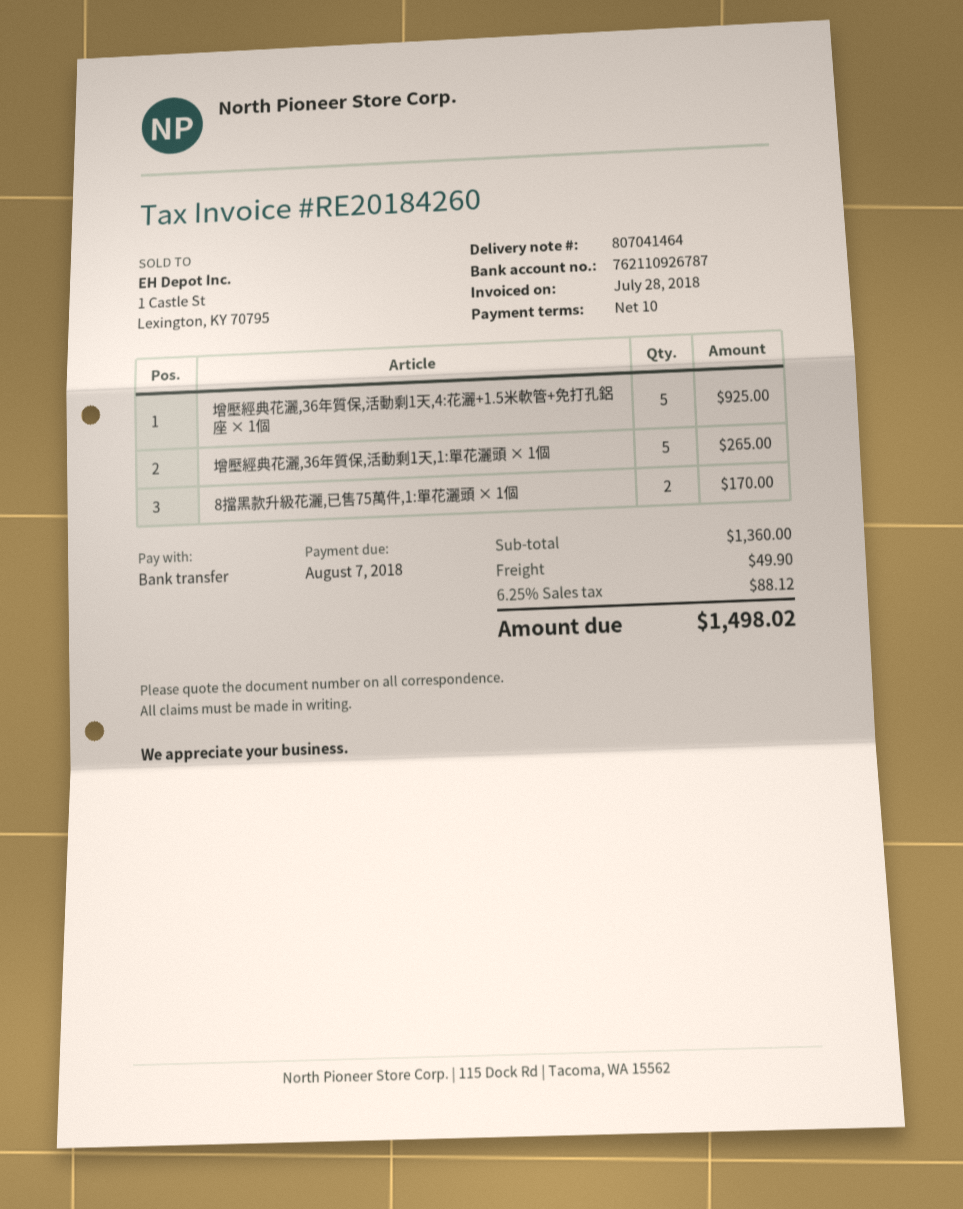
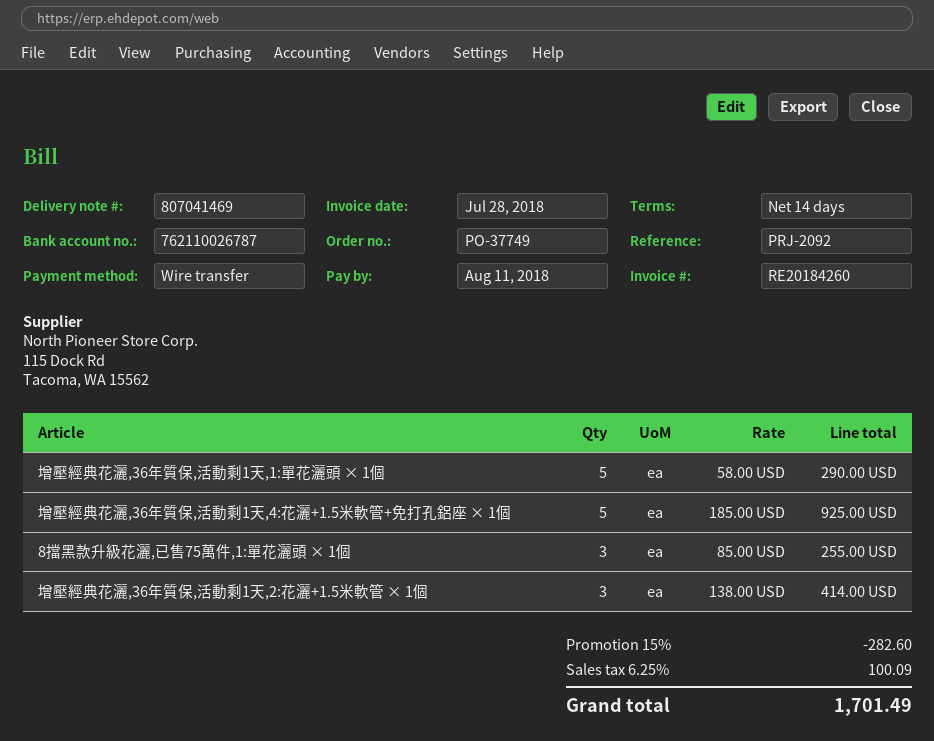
delivery note number: 807041464 -> 807041469
payment terms: 10 days -> 14 days
due date: 2018-08-07 -> 2018-08-11
bank account: 762110926787 -> 762110026787
增壓經典花灑,36年質保,活動剩1天,1:單花灑頭 × 1個: 5 for 265.00 -> 5 for 290.00
8擋黑款升級花灑,已售75萬件,1:單花灑頭 × 1個: 2 for 170.00 -> 3 for 255.00
增壓經典花灑,36年質保,活動剩1天,2:花灑+1.5米軟管 × 1個: none -> 3 for 414.00
discount: none -> 15% = 282.60
shipping: 49.90 -> none
tax: 6.25% = 88.12 -> 6.25% = 100.09
total: 1498.02 -> 1701.49

